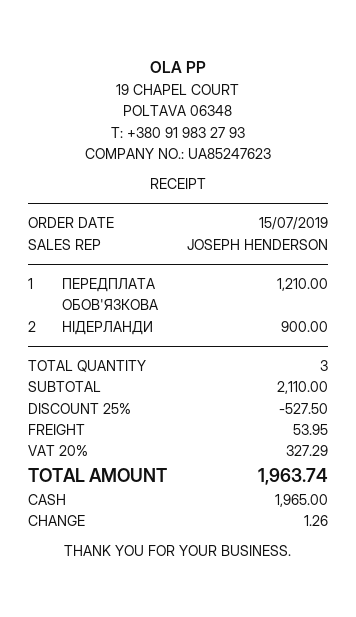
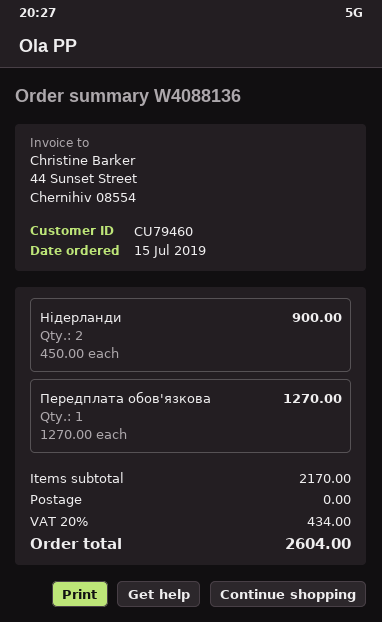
ПЕРЕДПЛАТА ОБОВ'ЯЗКОВА: 1 for 1210.00 -> 1 for 1270.00
subtotal: 2110.00 -> 2170.00
discount: 25% = 527.50 -> none
shipping: 53.95 -> 0.00
tax: 20% = 327.29 -> 20% = 434.00
total: 1963.74 -> 2604.00

